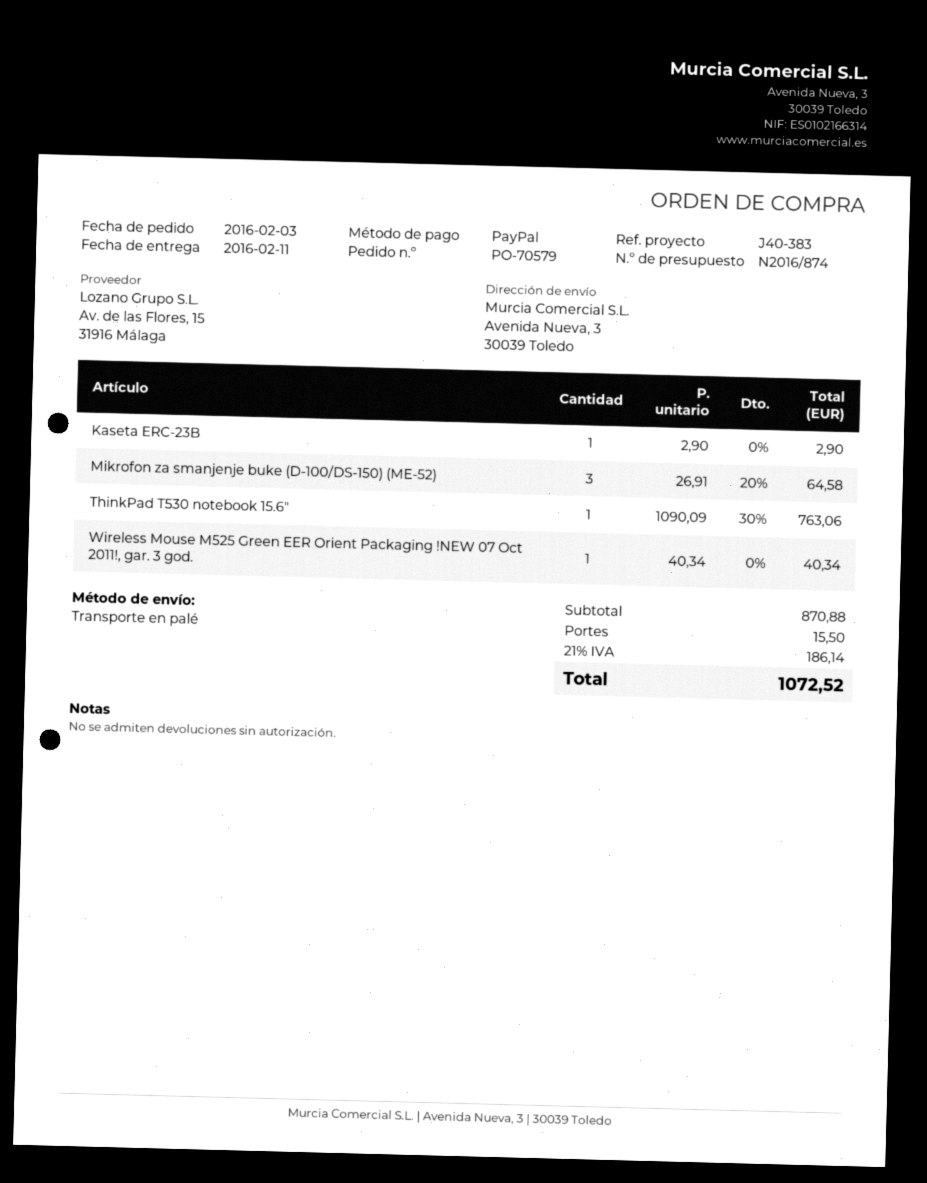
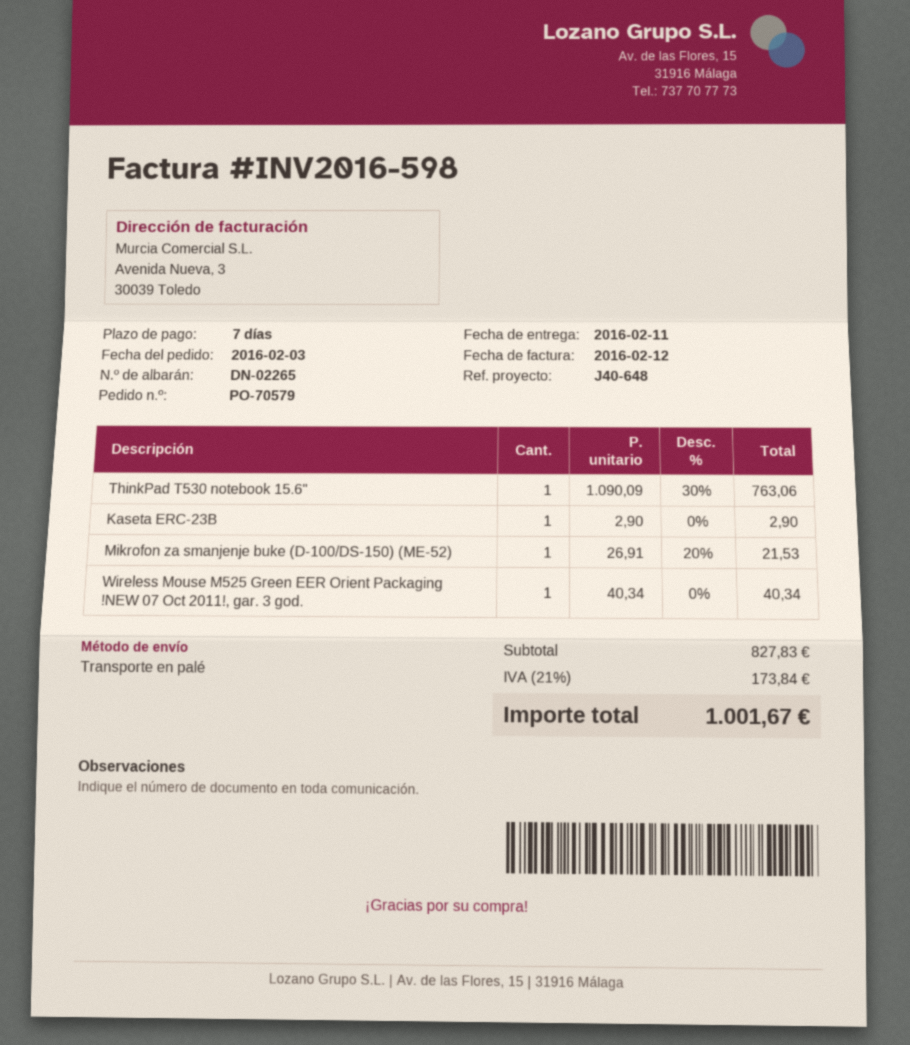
reference: J40-383 -> J40-648
Mikrofon za smanjenje buke (D-100/DS-150) (ME-52): 3 x 26.91 - 20% = 64.58 -> 1 x 26.91 - 20% = 21.53
subtotal: 870.88 -> 827.83
shipping: 15.50 -> none
tax: 21% = 186.14 -> 21% = 173.84
total: 1072.52 -> 1001.67

